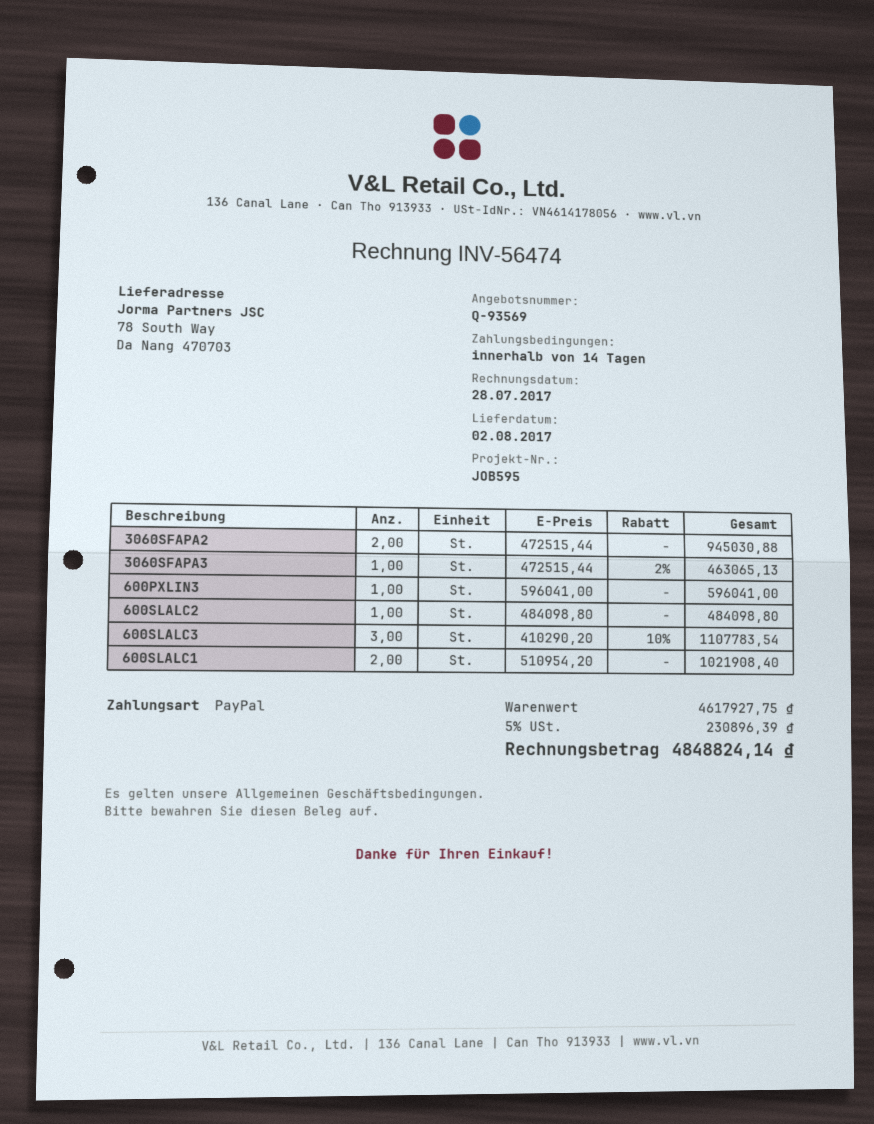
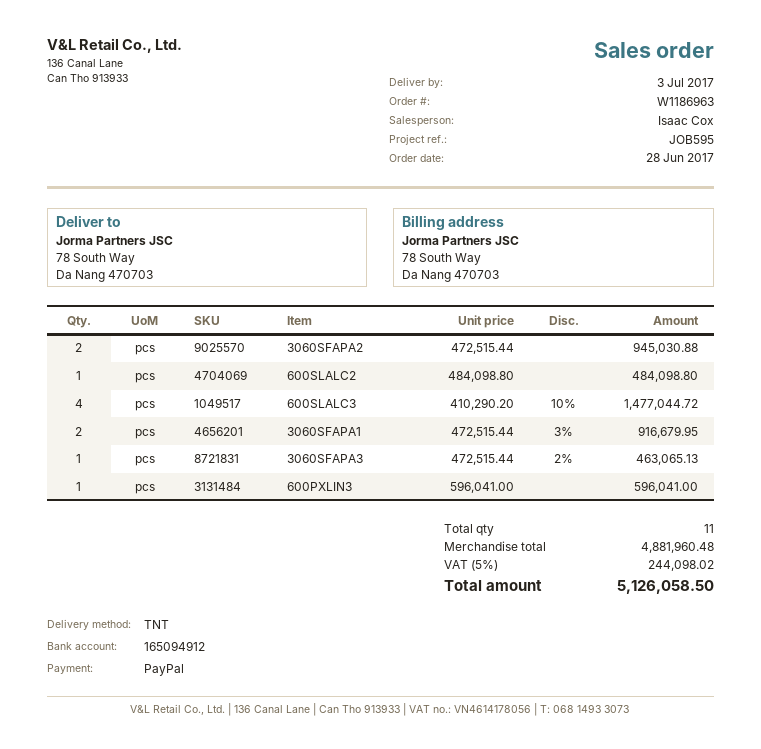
delivery date: 2017-08-02 -> 2017-07-03
600SLALC3: 3 x 410290.20 - 10% = 1107783.54 -> 4 x 410290.20 - 10% = 1477044.72
600SLALC1: 2 x 510954.20 = 1021908.40 -> none
3060SFAPA1: none -> 2 x 472515.44 - 3% = 916679.95
subtotal: 4617927.75 -> 4881960.48
tax: 5% = 230896.39 -> 5% = 244098.02
total: 4848824.14 -> 5126058.50

